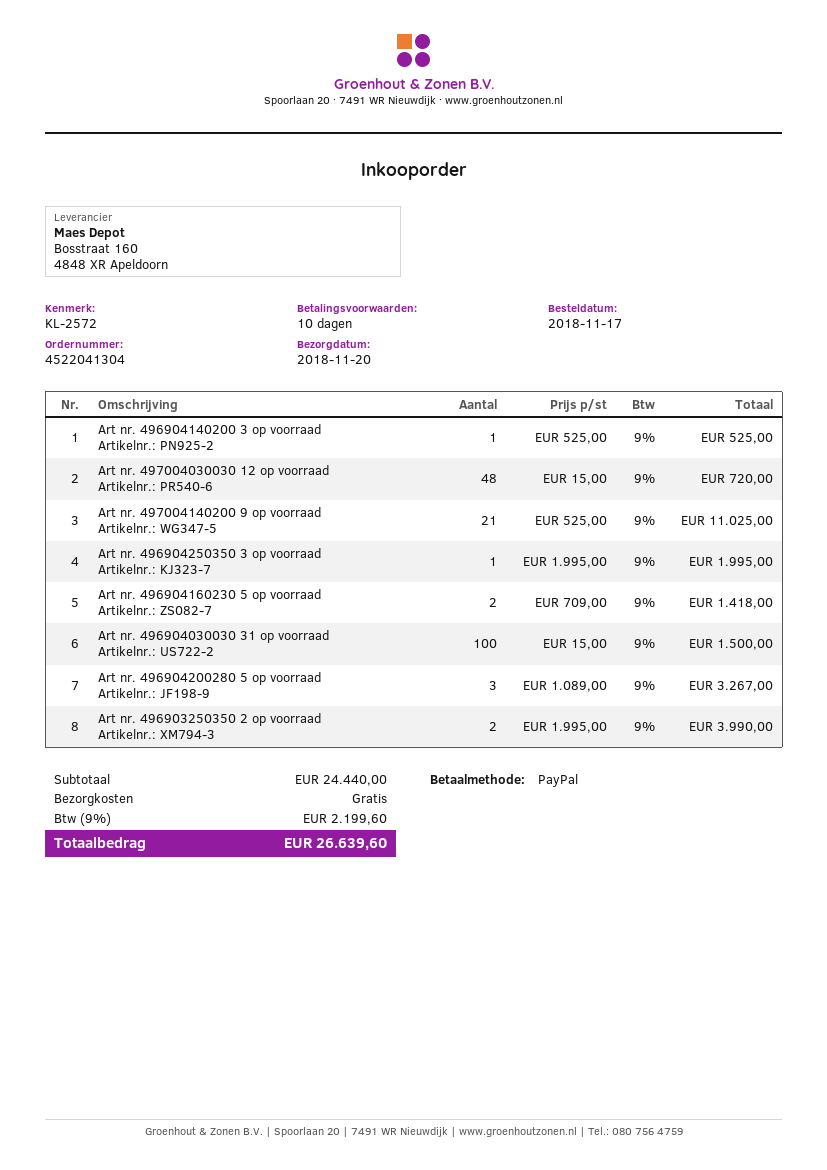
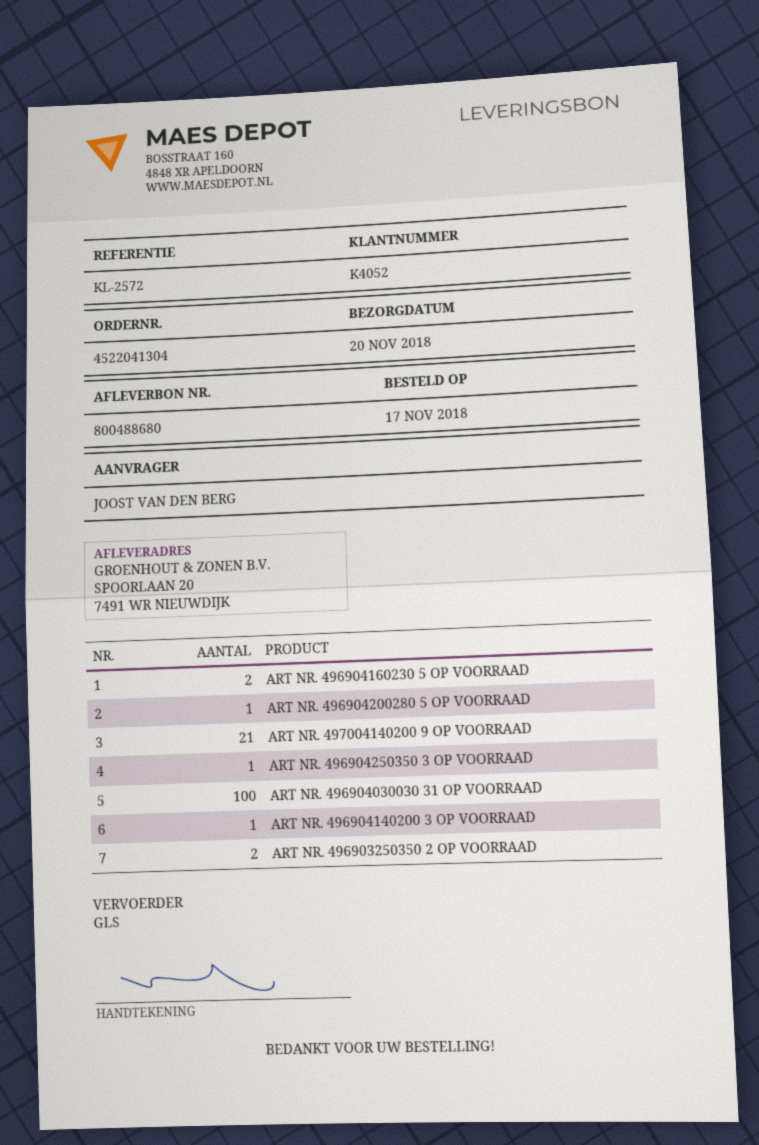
Art nr. 497004030030 12 op voorraad: 48 -> none
Art nr. 496904200280 5 op voorraad: 3 -> 1

